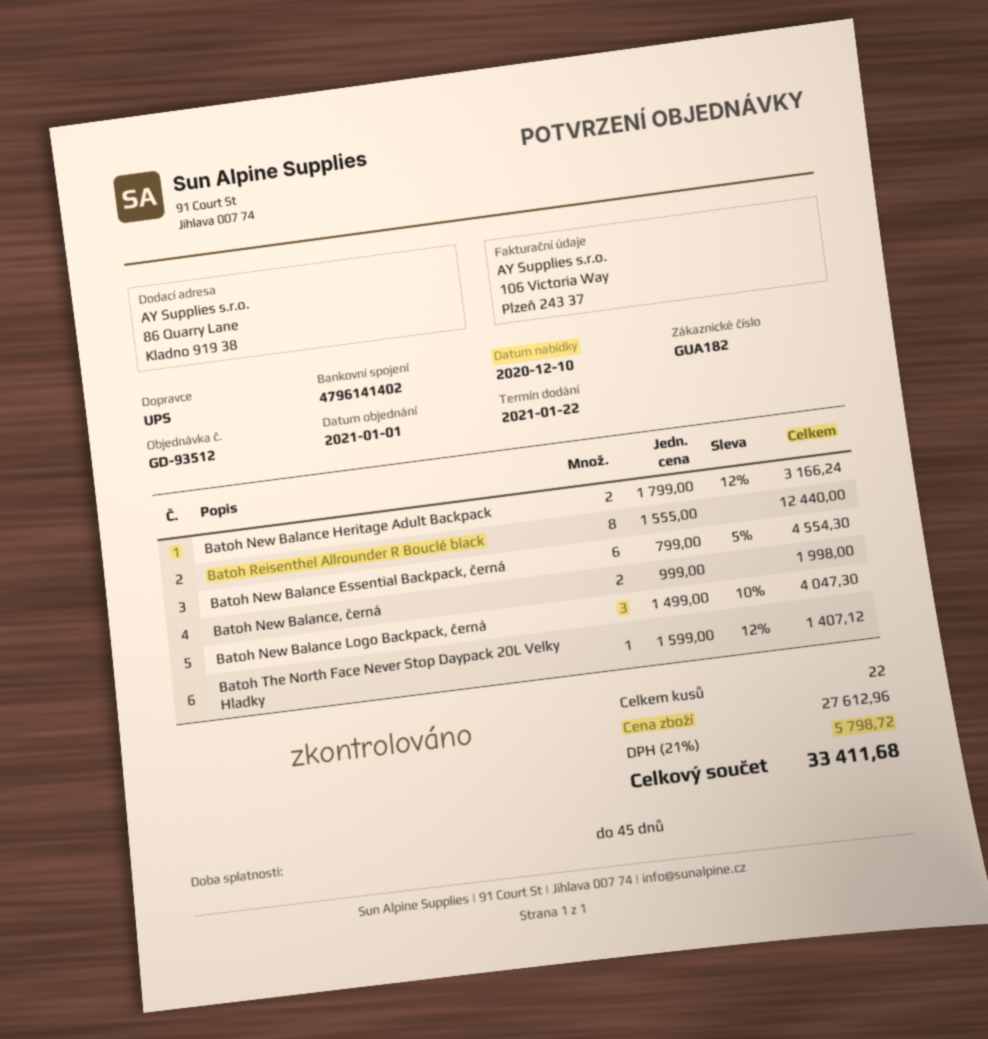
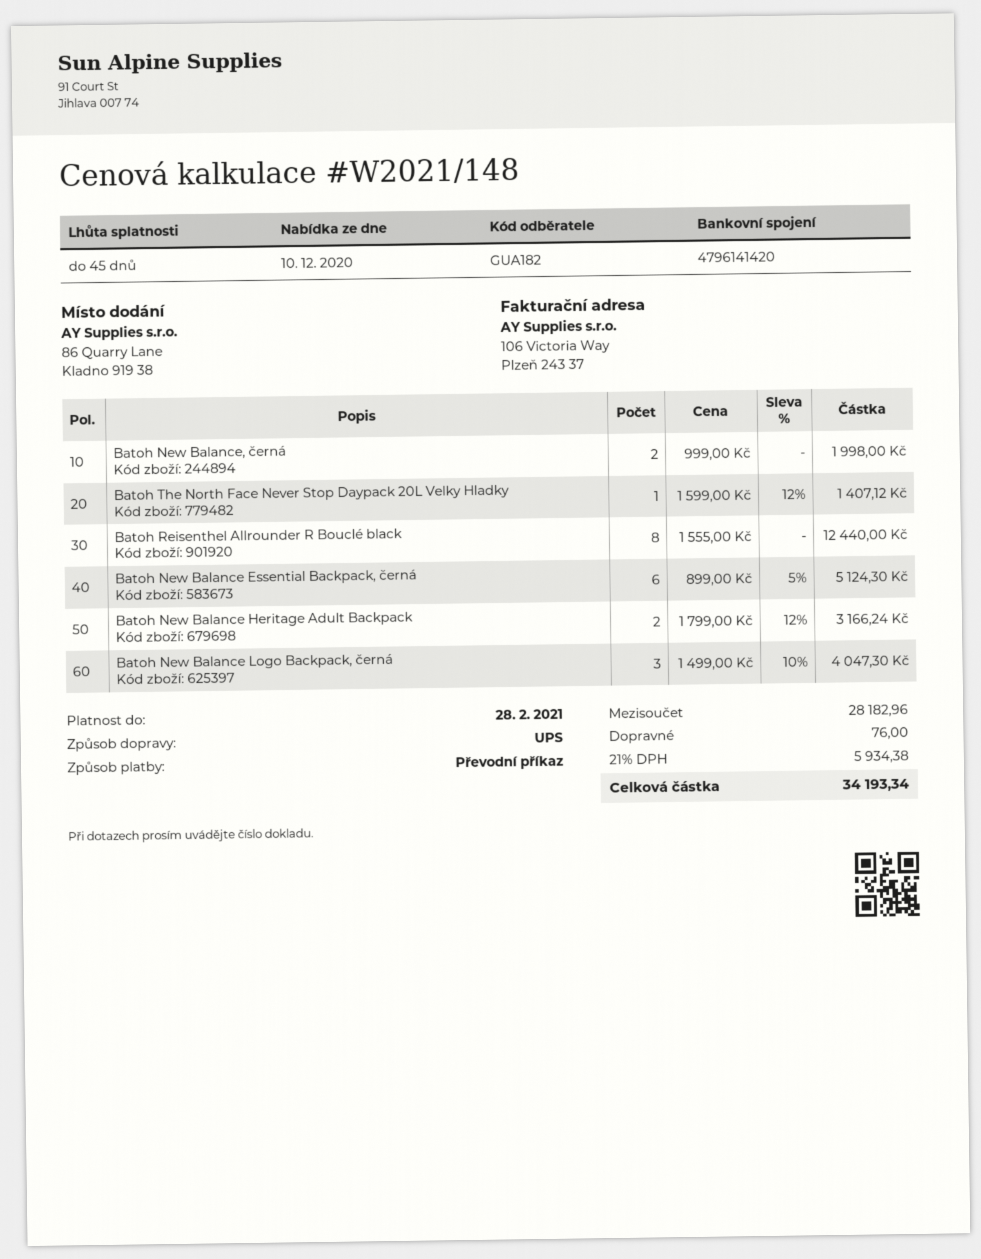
bank account: 4796141402 -> 4796141420
Batoh New Balance Essential Backpack, černá: 6 x 799.00 - 5% = 4554.30 -> 6 x 899.00 - 5% = 5124.30
subtotal: 27612.96 -> 28182.96
shipping: none -> 76.00
tax: 21% = 5798.72 -> 21% = 5934.38
total: 33411.68 -> 34193.34

